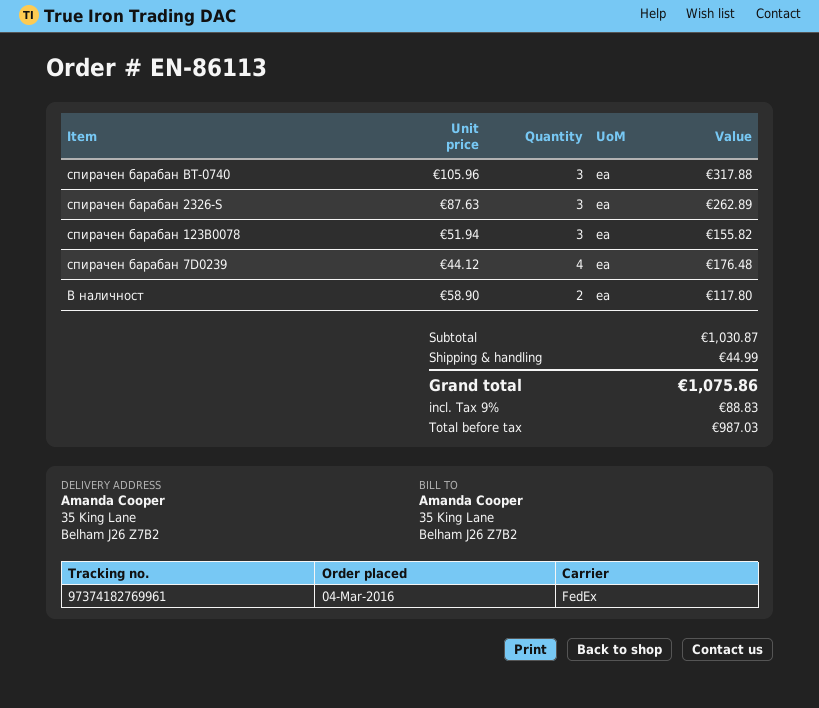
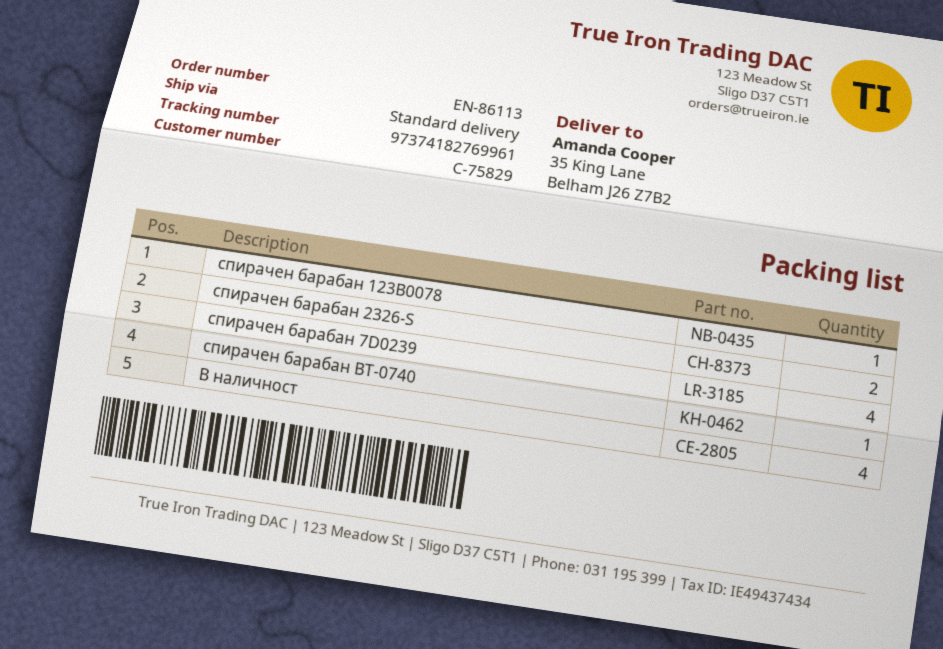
shipping method: FedEx -> standard
спирачен барабан BT-0740: 3 -> 1
спирачен барабан 2326-S: 3 -> 2
спирачен барабан 123B0078: 3 -> 1
В наличност: 2 -> 4

